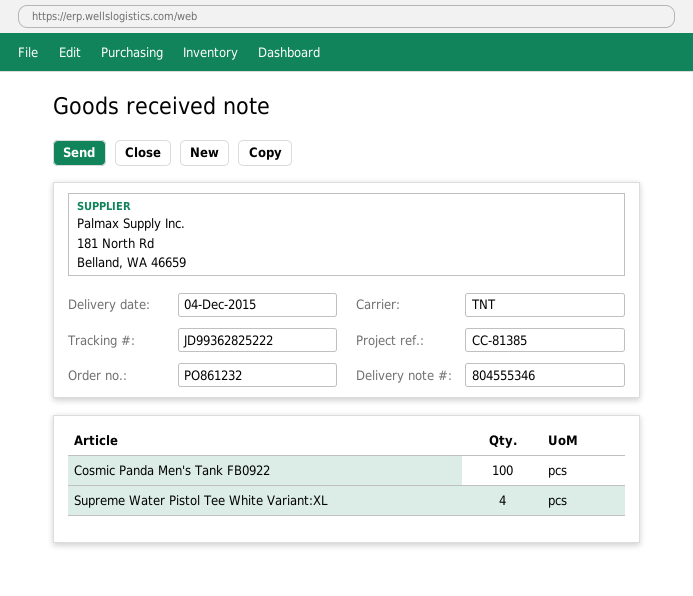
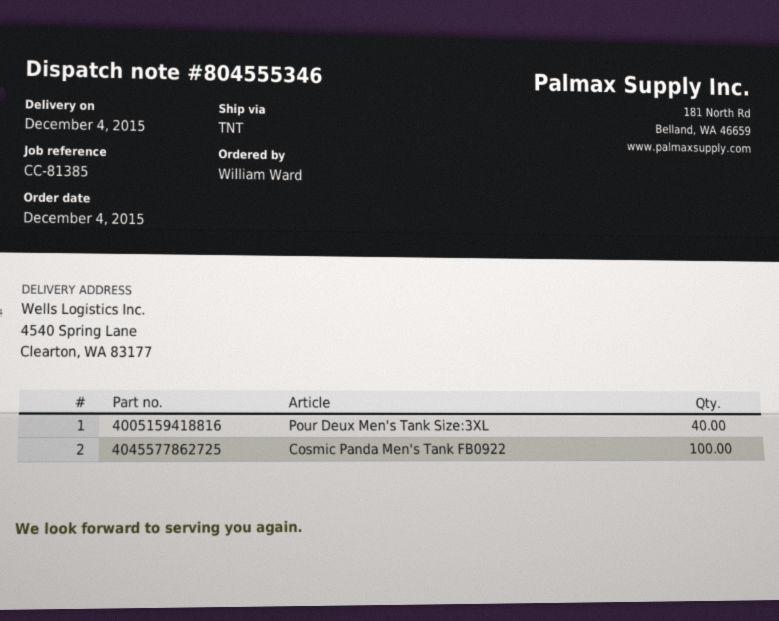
Supreme Water Pistol Tee White Variant:XL: 4 -> none
Pour Deux Men's Tank Size:3XL: none -> 40

